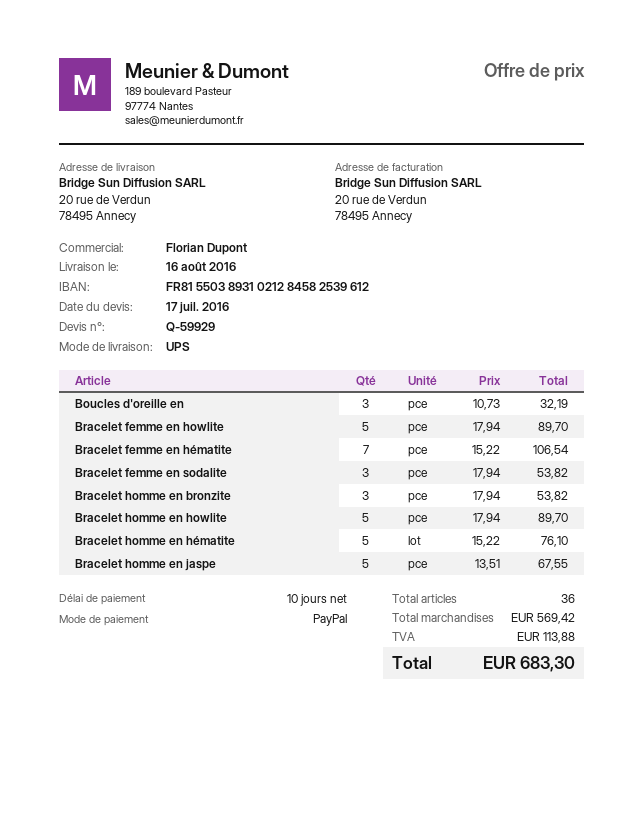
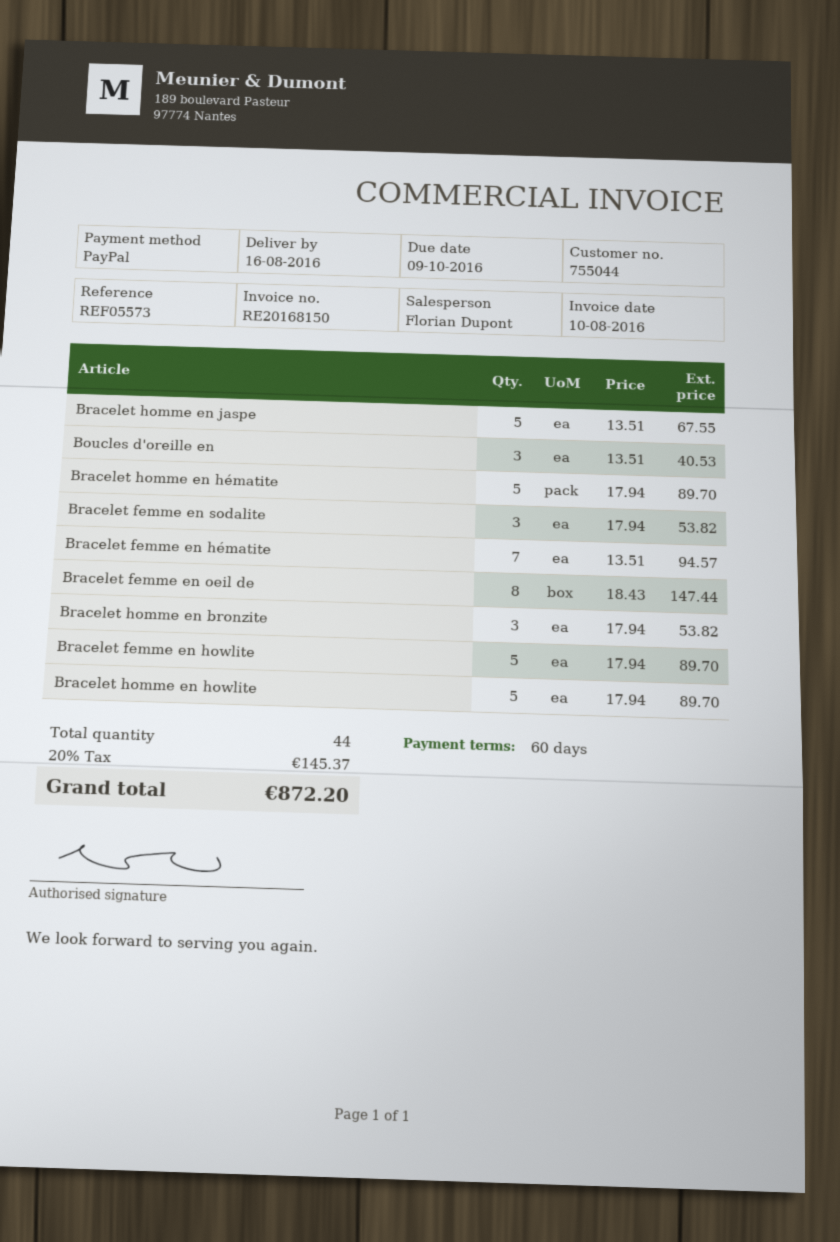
payment terms: 10 days -> 60 days
Boucles d'oreille en: 3 x 10.73 = 32.19 -> 3 x 13.51 = 40.53
Bracelet femme en hématite: 7 x 15.22 = 106.54 -> 7 x 13.51 = 94.57
Bracelet homme en hématite: 5 x 15.22 = 76.10 -> 5 x 17.94 = 89.70
Bracelet femme en oeil de: none -> 8 x 18.43 = 147.44
total quantity: 36 -> 44
tax: 113.88 -> 145.37
total: 683.30 -> 872.20

